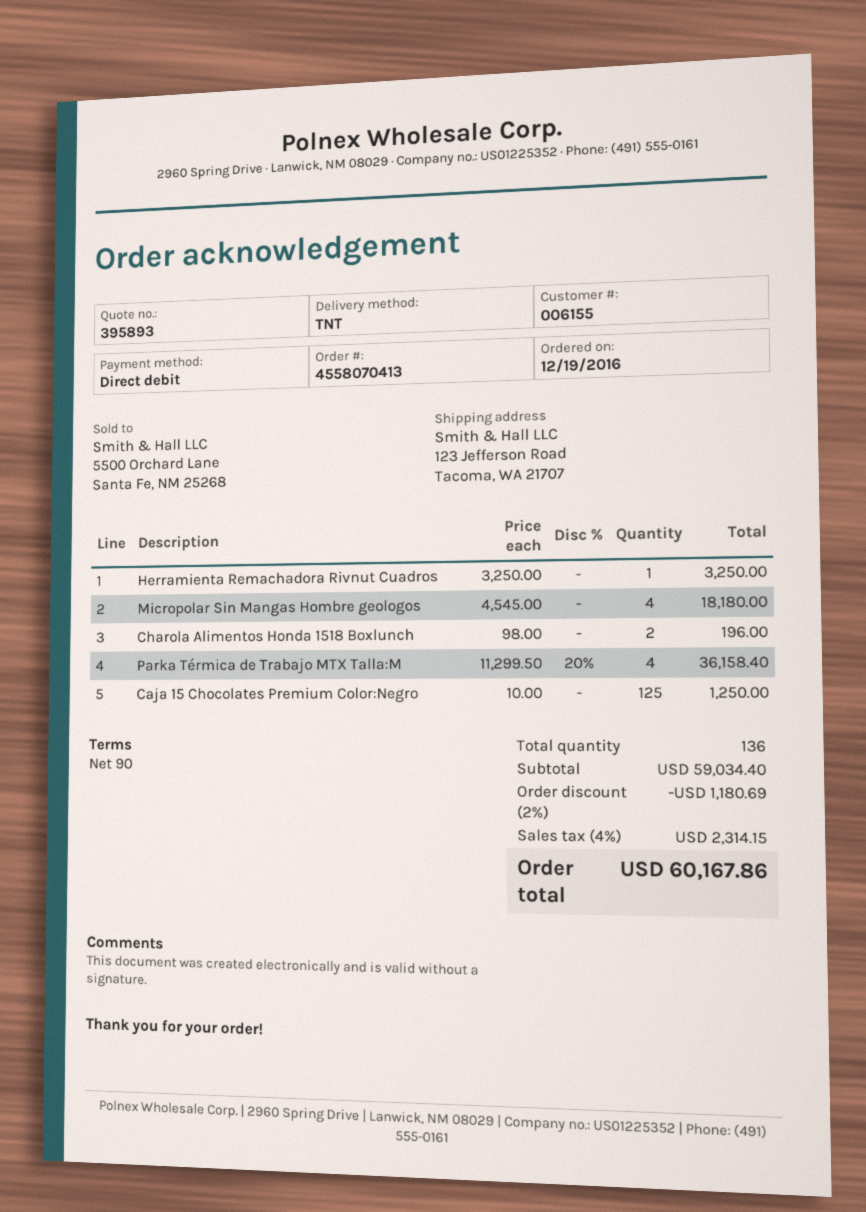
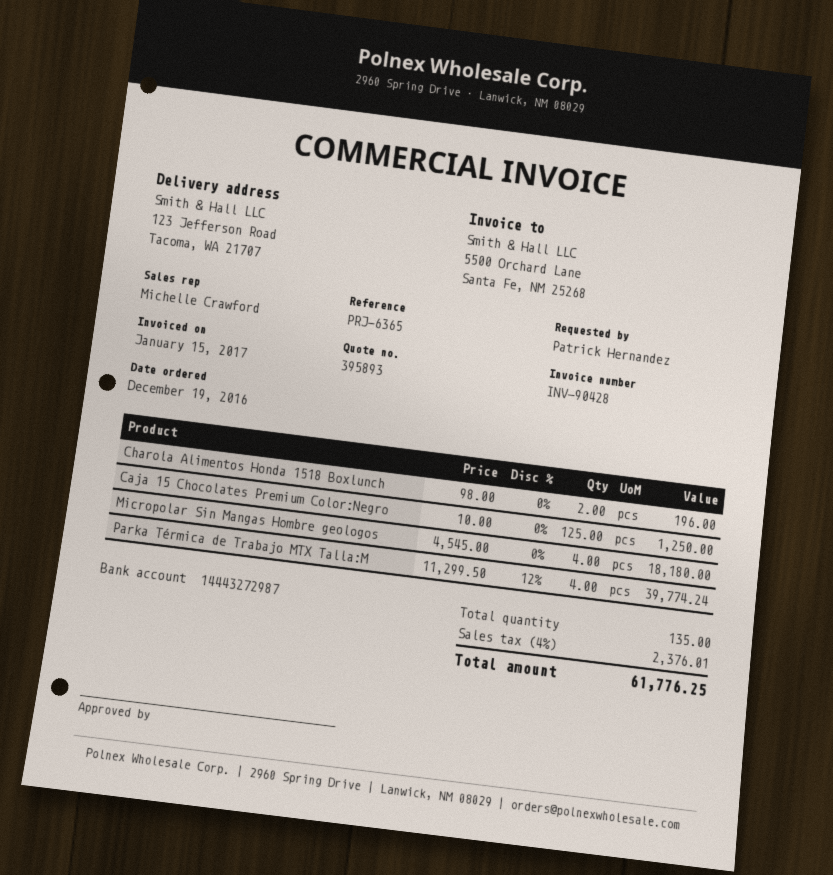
Herramienta Remachadora Rivnut Cuadros: 1 x 3250.00 = 3250.00 -> none
Parka Térmica de Trabajo MTX Talla:M: 4 x 11299.50 - 20% = 36158.40 -> 4 x 11299.50 - 12% = 39774.24
total quantity: 136 -> 135
discount: 2% = 1180.69 -> none
tax: 4% = 2314.15 -> 4% = 2376.01
total: 60167.86 -> 61776.25

